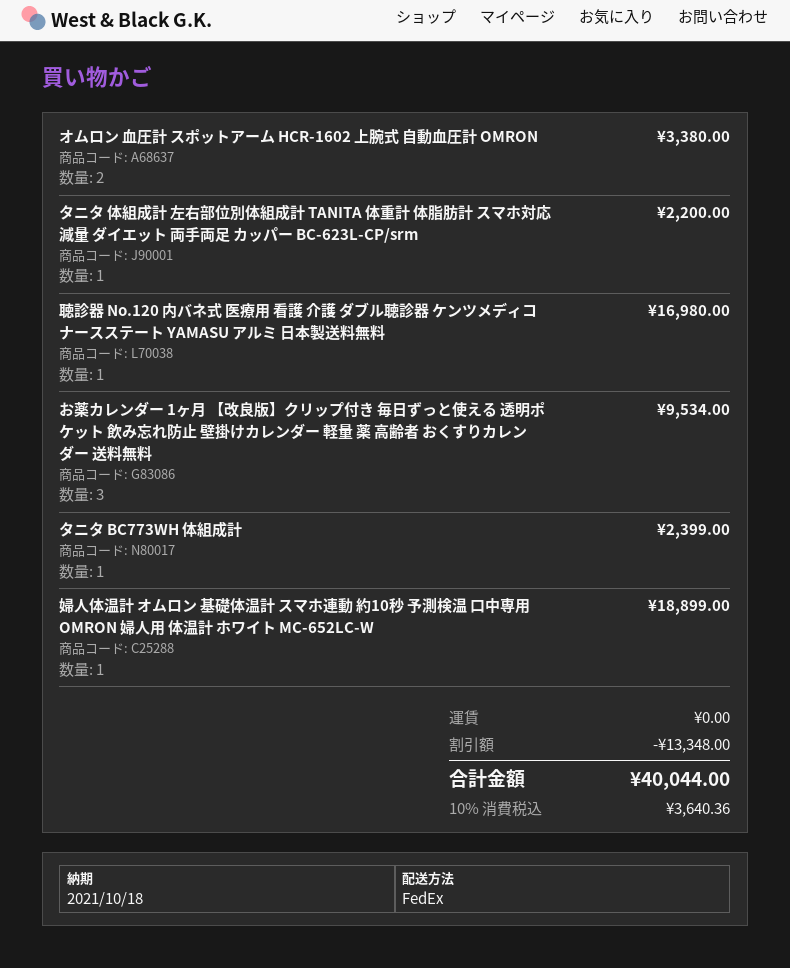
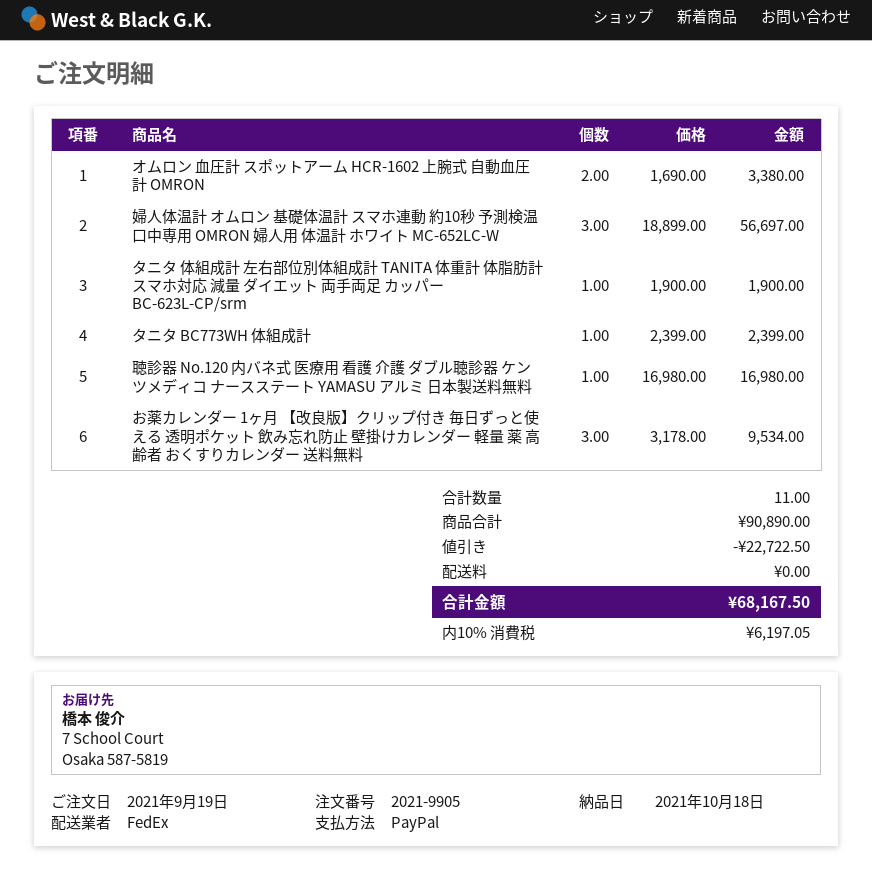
タニタ 体組成計 左右部位別体組成計 TANITA 体重計 体脂肪計 スマホ対応 減量 ダイエット 両手両足 カッパー BC-623L-CP/srm: 1 for 2200.00 -> 1 for 1900.00
婦人体温計 オムロン 基礎体温計 スマホ連動 約10秒 予測検温 口中専用 OMRON 婦人用 体温計 ホワイト MC-652LC-W: 1 for 18899.00 -> 3 for 56697.00
discount: 13348.00 -> 22722.50
tax: 10% = 3640.36 -> 10% = 6197.05
total: 40044.00 -> 68167.50

